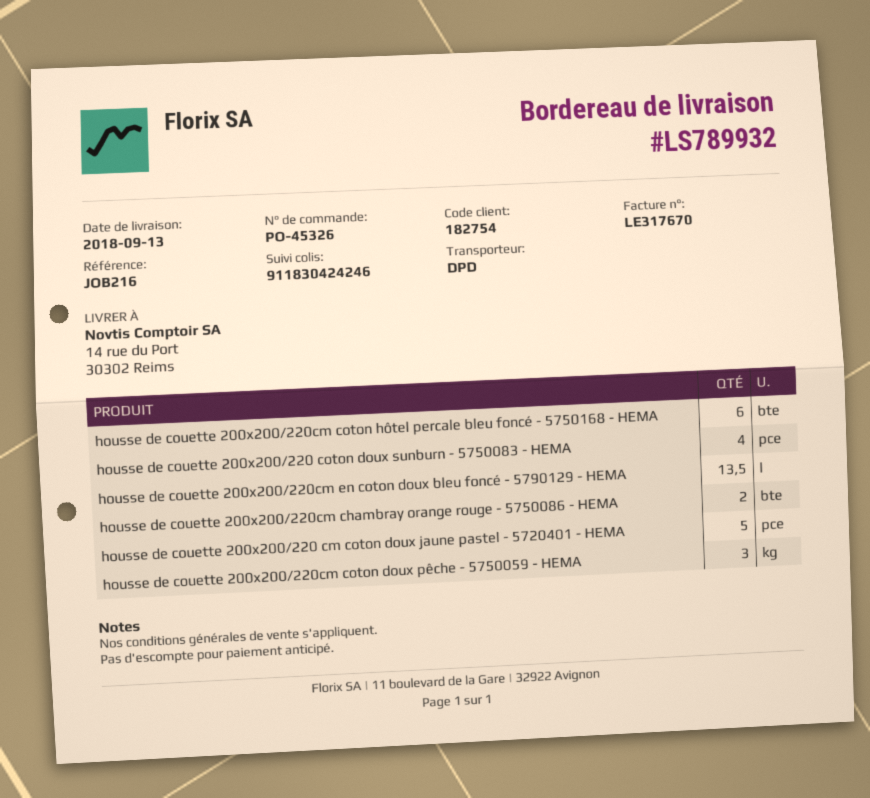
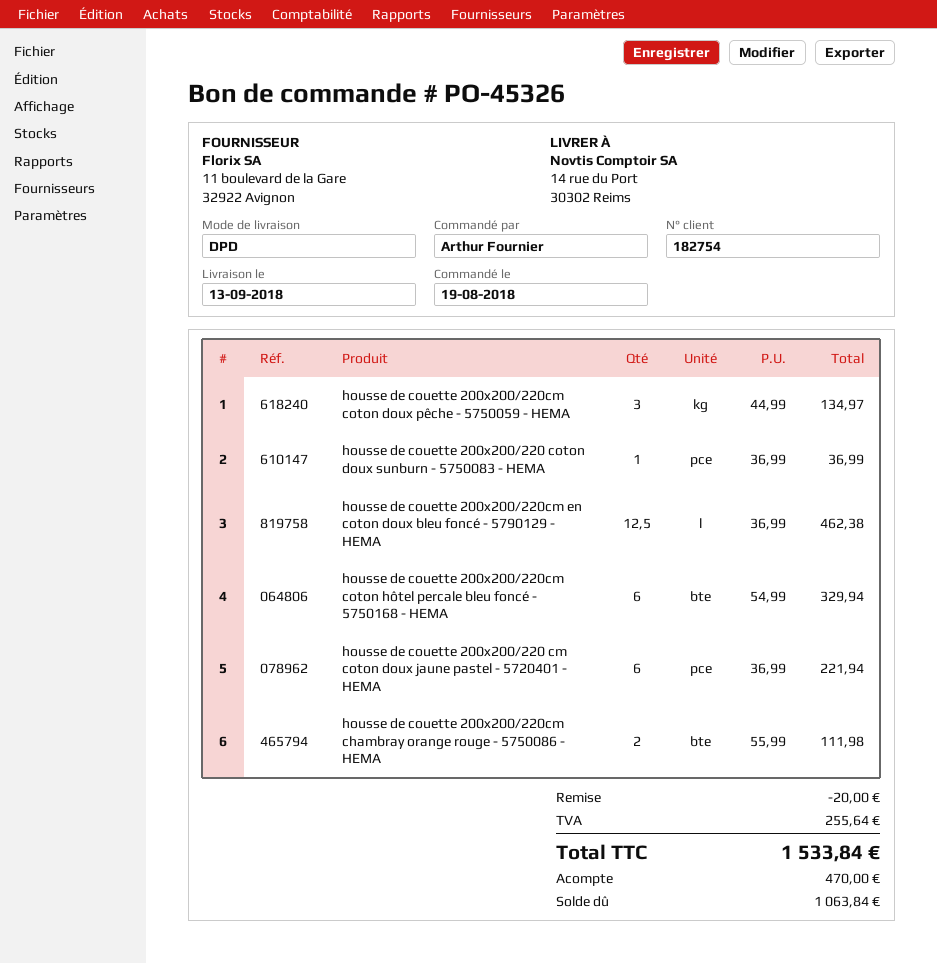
housse de couette 200x200/220 coton doux sunburn - 5750083 - HEMA: 4 -> 1
housse de couette 200x200/220cm en coton doux bleu foncé - 5790129 - HEMA: 13.5 -> 12.5
housse de couette 200x200/220 cm coton doux jaune pastel - 5720401 - HEMA: 5 -> 6

